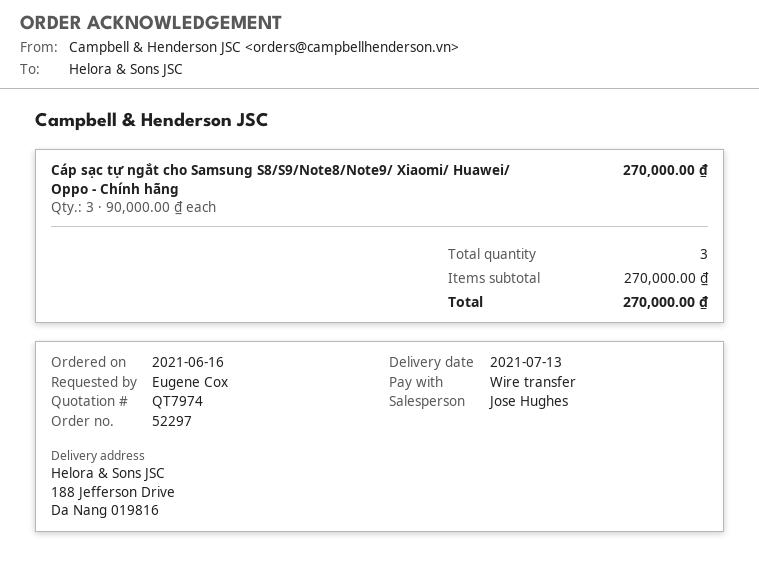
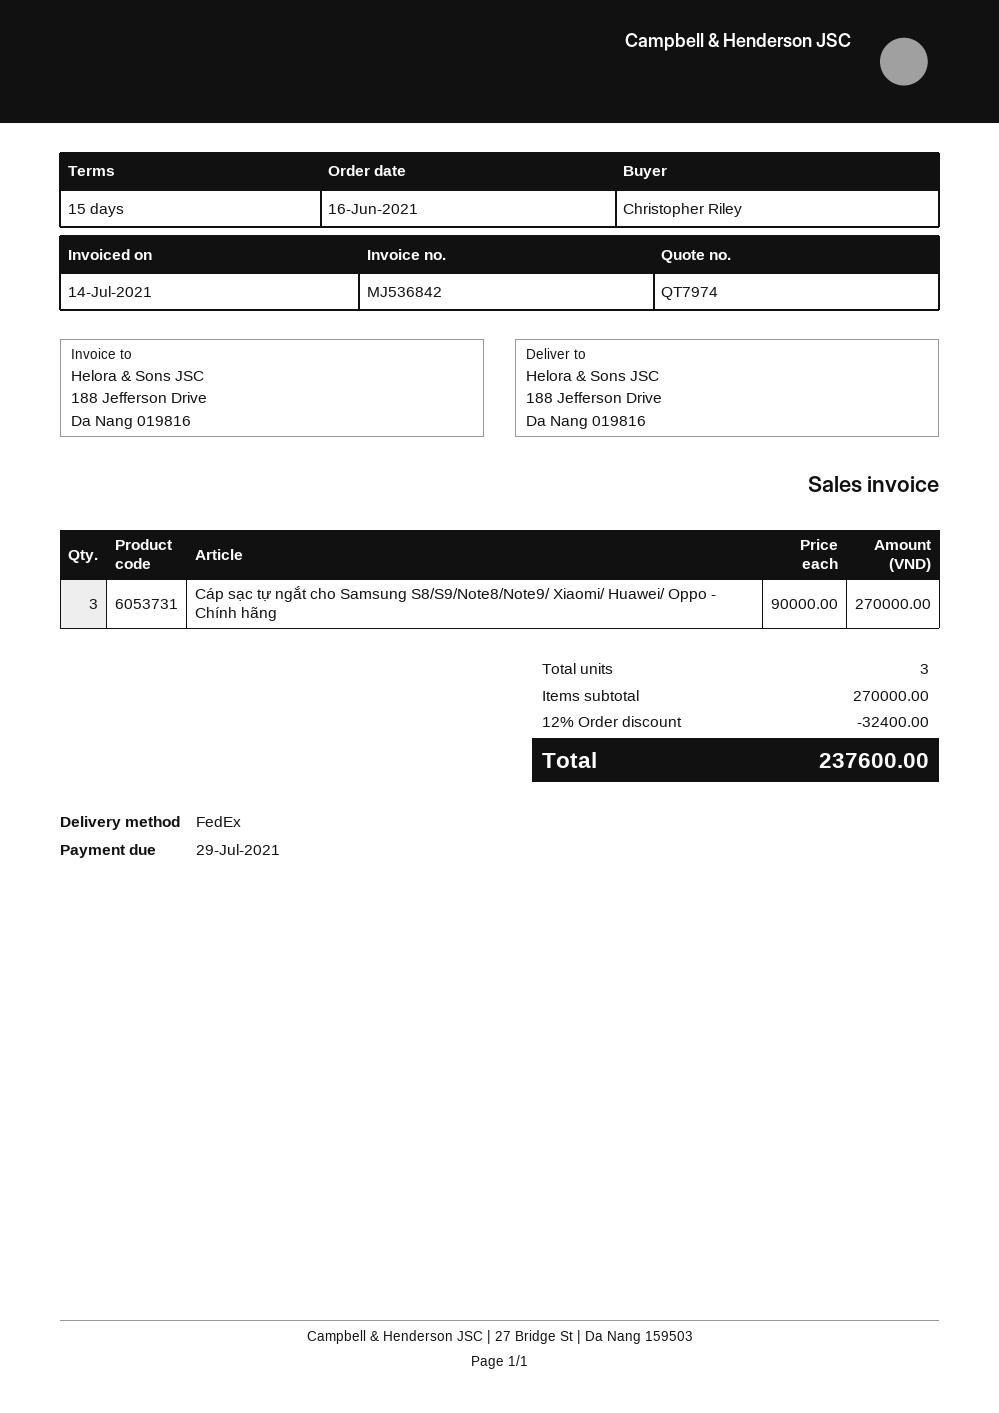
ordered by: Eugene Cox -> Christopher Riley
discount: none -> 12% = 32400.00
total: 270000.00 -> 237600.00

